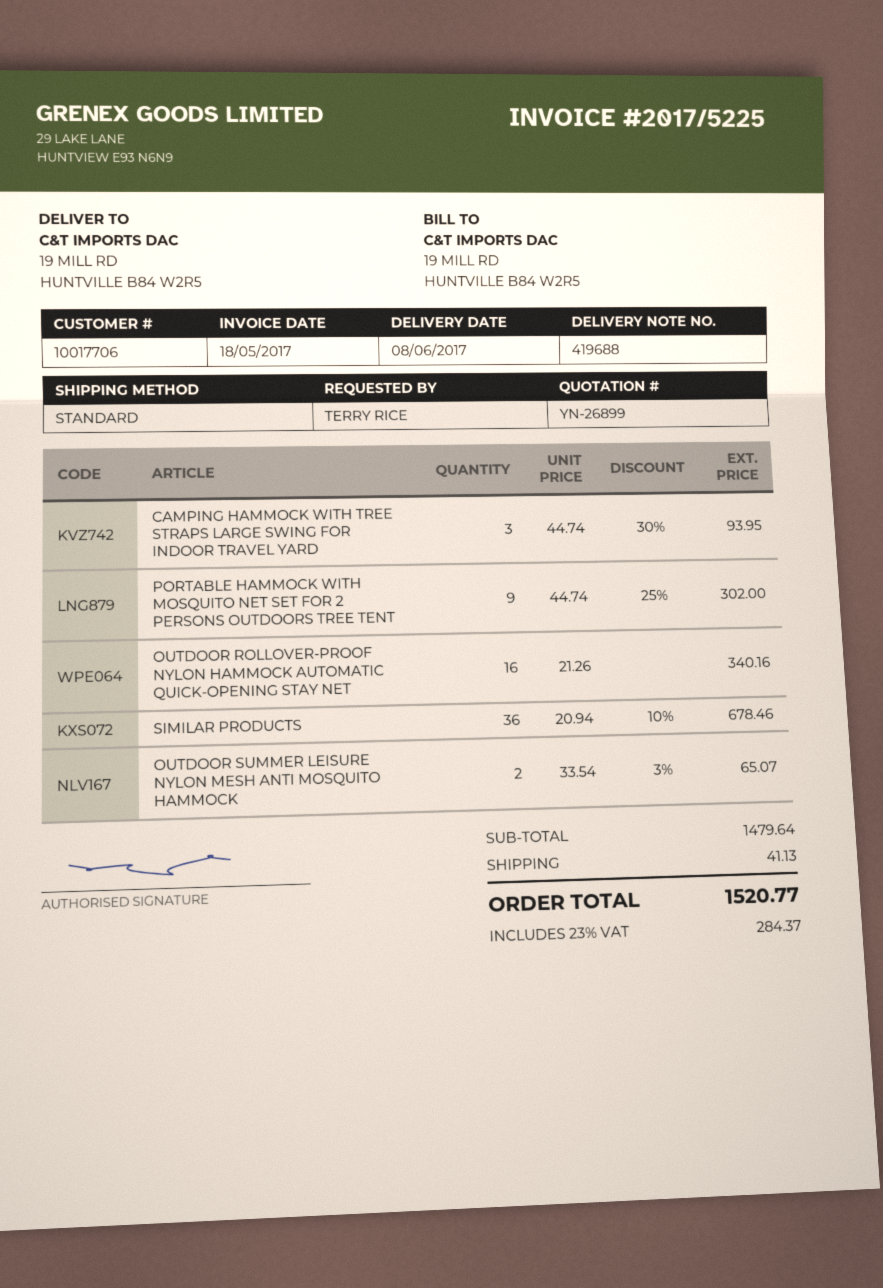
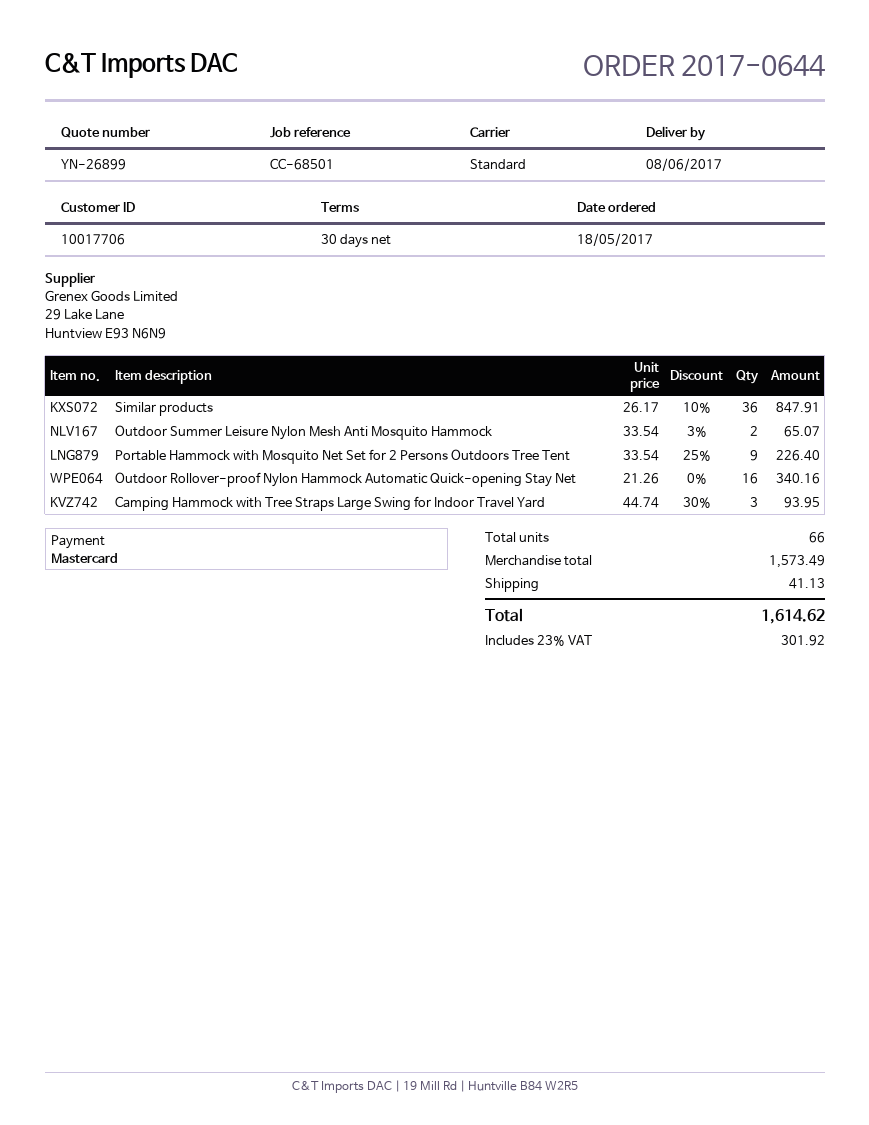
PORTABLE HAMMOCK WITH MOSQUITO NET SET FOR 2 PERSONS OUTDOORS TREE TENT: 9 x 44.74 - 25% = 302.00 -> 9 x 33.54 - 25% = 226.40
SIMILAR PRODUCTS: 36 x 20.94 - 10% = 678.46 -> 36 x 26.17 - 10% = 847.91
subtotal: 1479.64 -> 1573.49
tax: 23% = 284.37 -> 23% = 301.92
total: 1520.77 -> 1614.62

